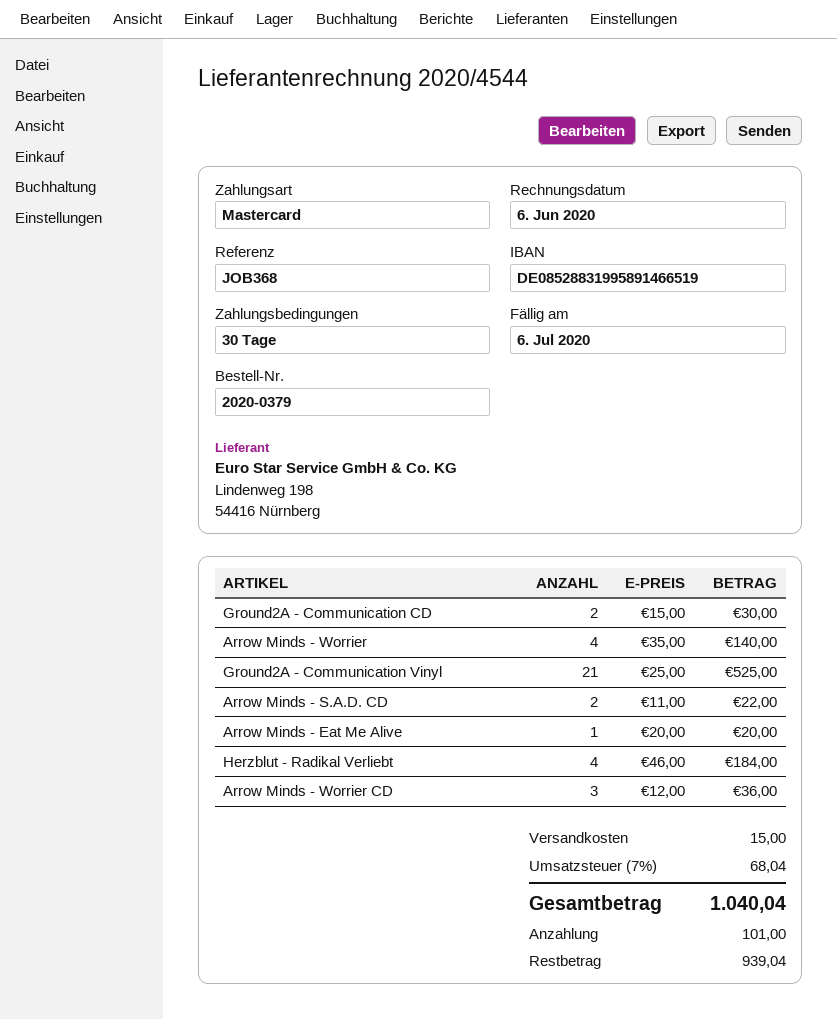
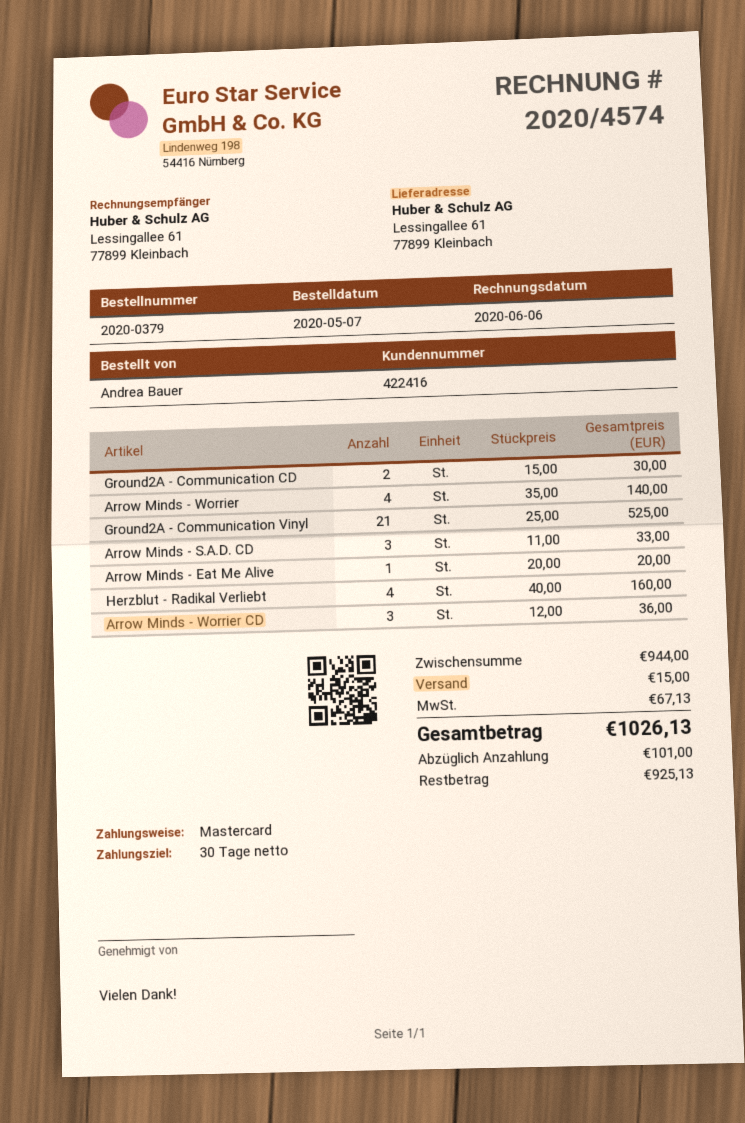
invoice number: 2020/4544 -> 2020/4574
Arrow Minds - S.A.D. CD: 2 x 11.00 = 22.00 -> 3 x 11.00 = 33.00
Herzblut - Radikal Verliebt: 4 x 46.00 = 184.00 -> 4 x 40.00 = 160.00
tax: 68.04 -> 67.13
total: 1040.04 -> 1026.13
balance: 939.04 -> 925.13

